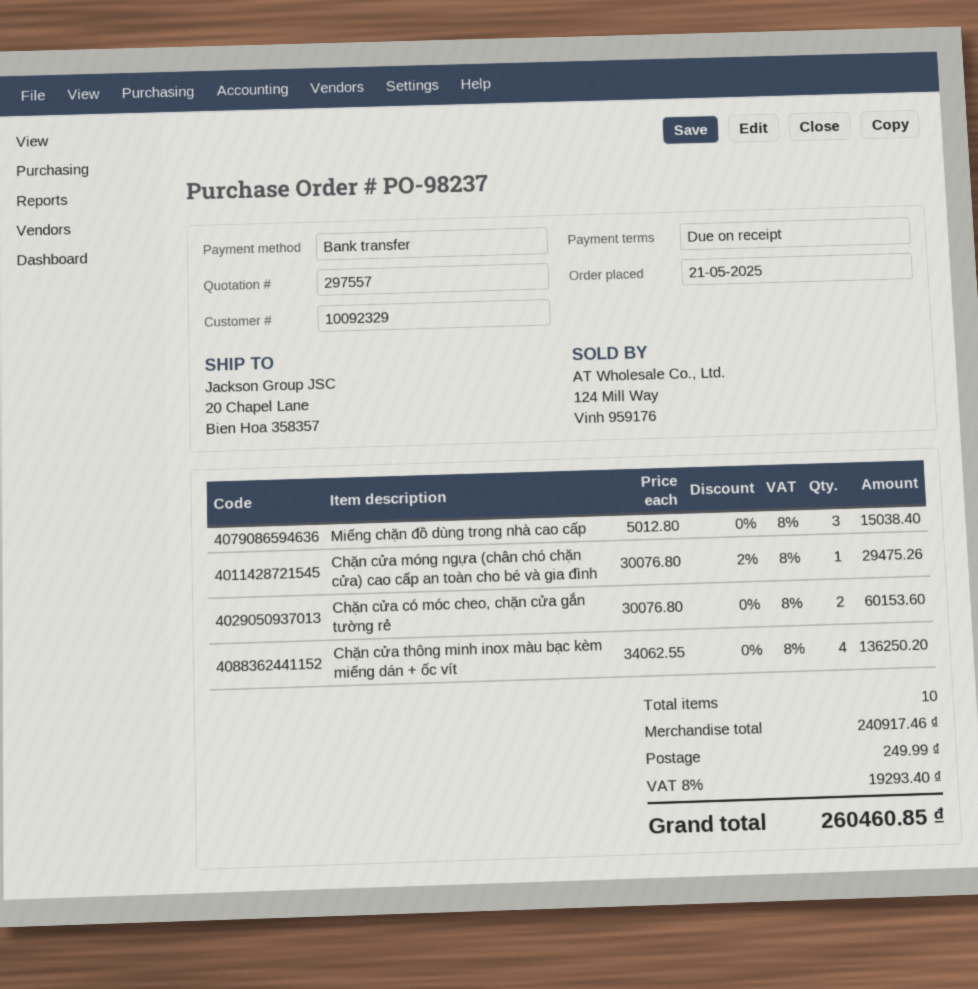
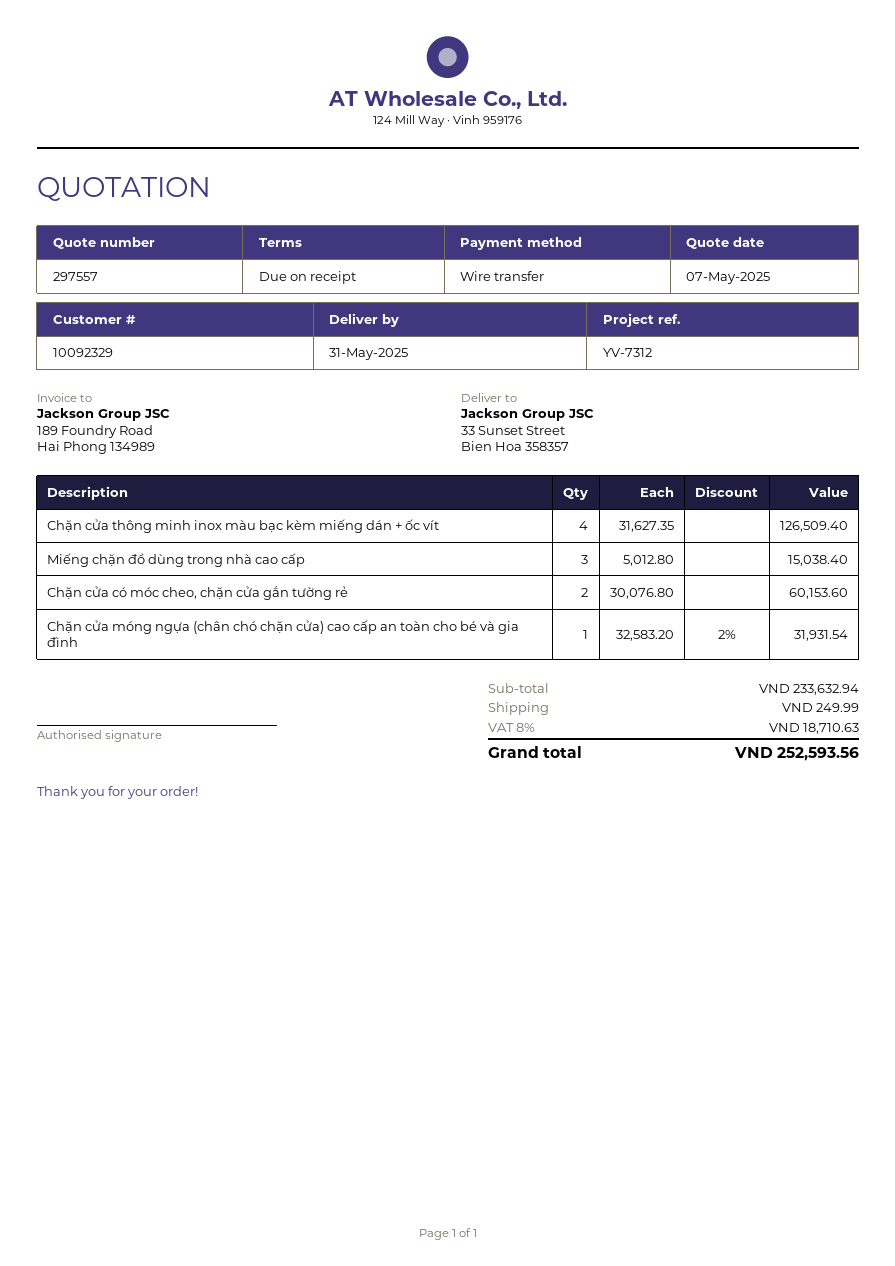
ship to: 20 Chapel Lane, Bien Hoa 358357 -> 33 Sunset Street, Bien Hoa 358357
Chặn cửa móng ngựa (chân chó chặn cửa) cao cấp an toàn cho bé và gia đình: 1 x 30076.80 - 2% = 29475.26 -> 1 x 32583.20 - 2% = 31931.54
Chặn cửa thông minh inox màu bạc kèm miếng dán + ốc vít: 4 x 34062.55 = 136250.20 -> 4 x 31627.35 = 126509.40
subtotal: 240917.46 -> 233632.94
tax: 8% = 19293.40 -> 8% = 18710.63
total: 260460.85 -> 252593.56

